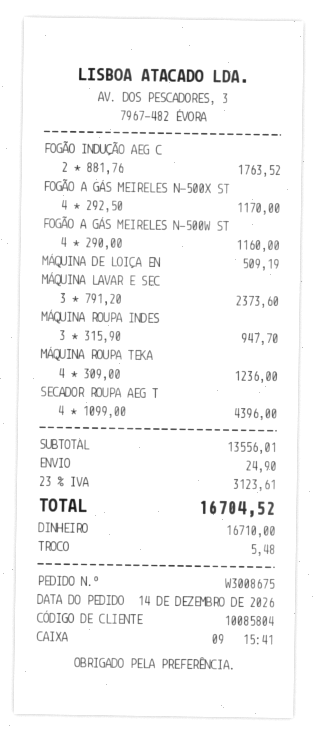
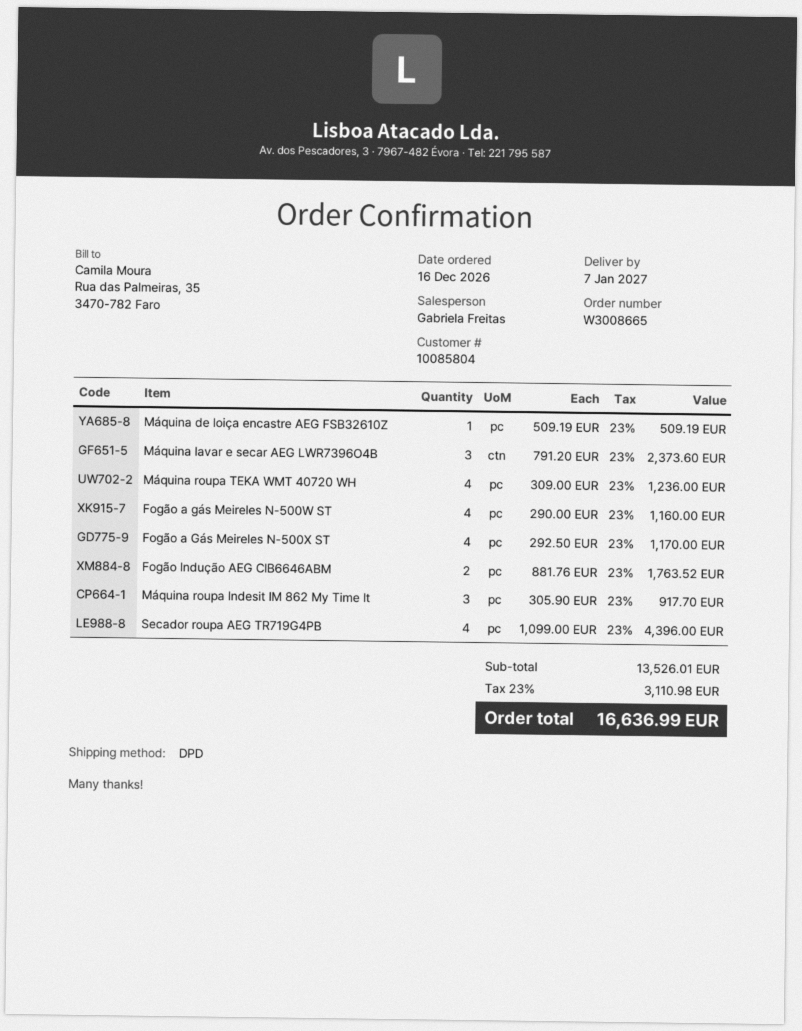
order number: W3008675 -> W3008665
order date: 2026-12-14 -> 2026-12-16
MÁQUINA ROUPA INDES: 3 x 315.90 = 947.70 -> 3 x 305.90 = 917.70
subtotal: 13556.01 -> 13526.01
shipping: 24.90 -> none
tax: 23% = 3123.61 -> 23% = 3110.98
total: 16704.52 -> 16636.99

